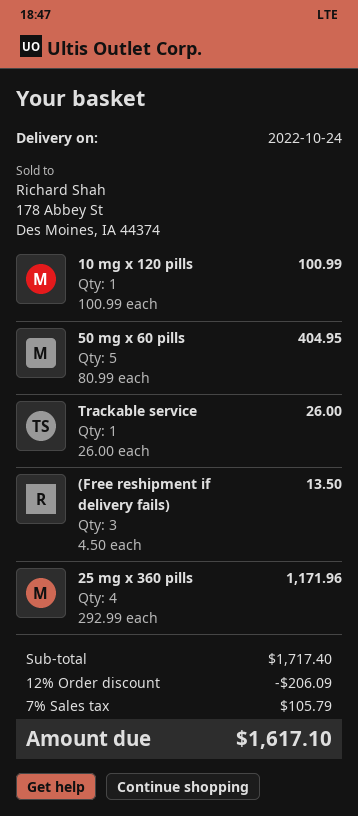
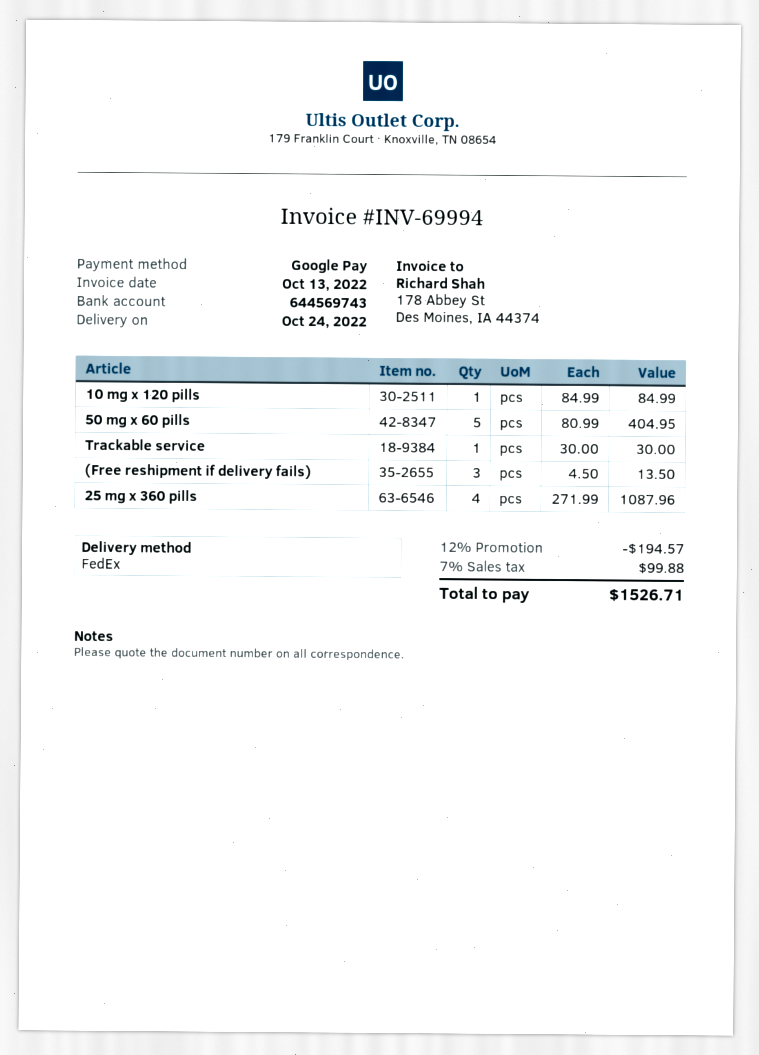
10 mg x 120 pills: 1 x 100.99 = 100.99 -> 1 x 84.99 = 84.99
Trackable service: 1 x 26.00 = 26.00 -> 1 x 30.00 = 30.00
25 mg x 360 pills: 4 x 292.99 = 1171.96 -> 4 x 271.99 = 1087.96
discount: 12% = 206.09 -> 12% = 194.57
tax: 7% = 105.79 -> 7% = 99.88
total: 1617.10 -> 1526.71

